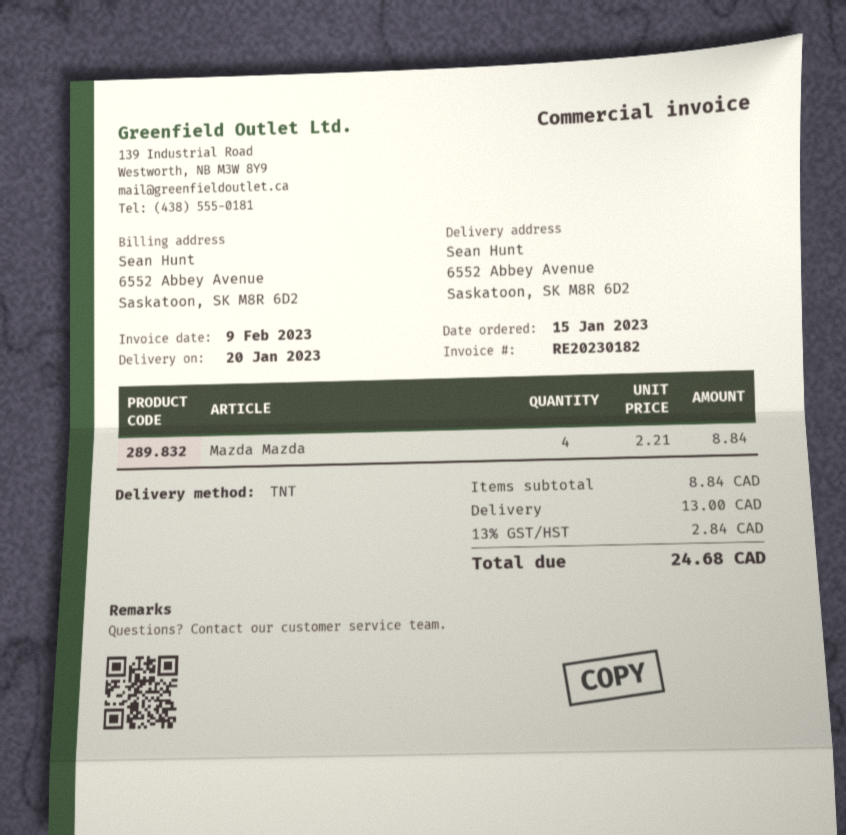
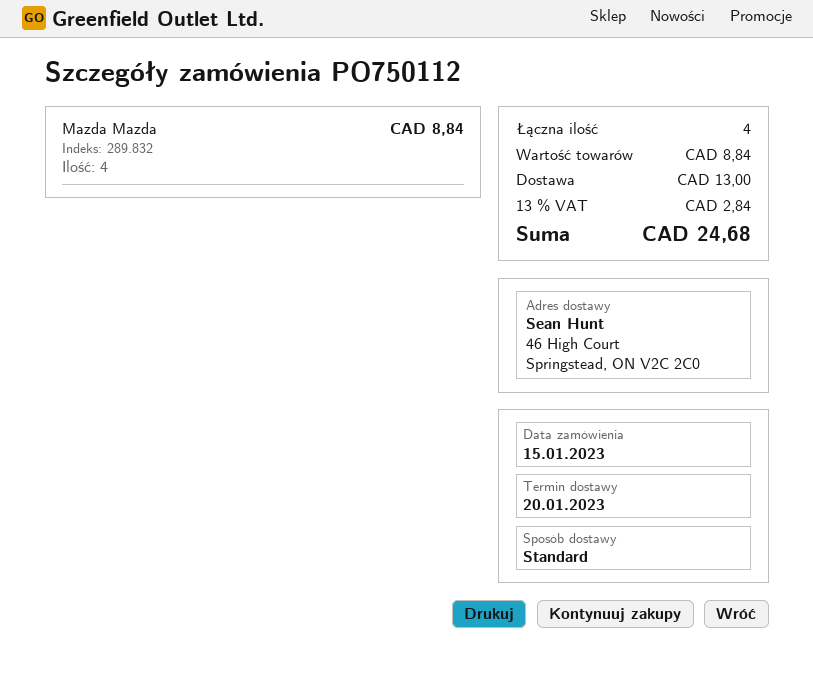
shipping method: TNT -> standard
ship to: 6552 Abbey Avenue, Saskatoon, SK M8R 6D2 -> 46 High Court, Springstead, ON V2C 2C0

